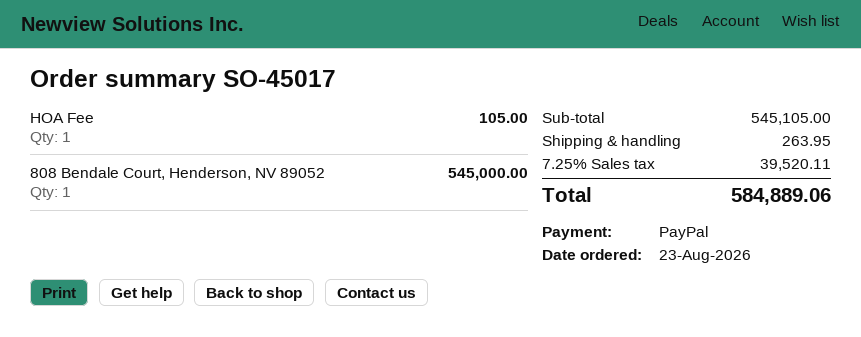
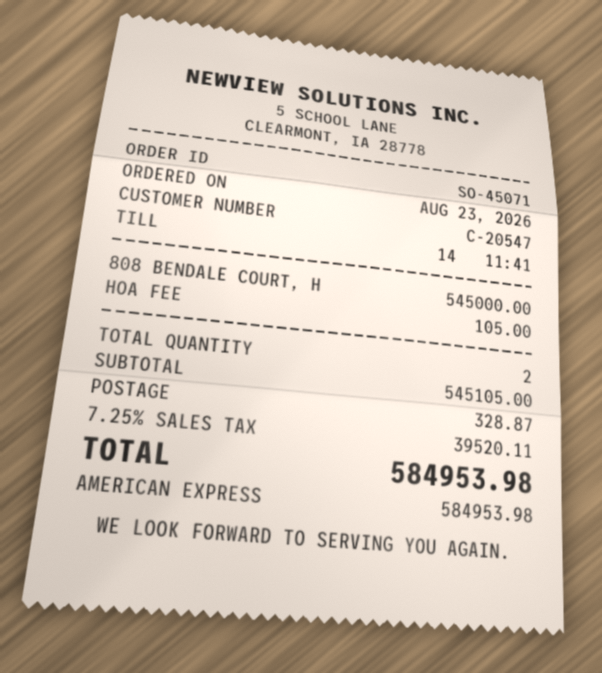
order number: SO-45017 -> SO-45071
payment method: PayPal -> American Express
shipping: 263.95 -> 328.87
total: 584889.06 -> 584953.98

